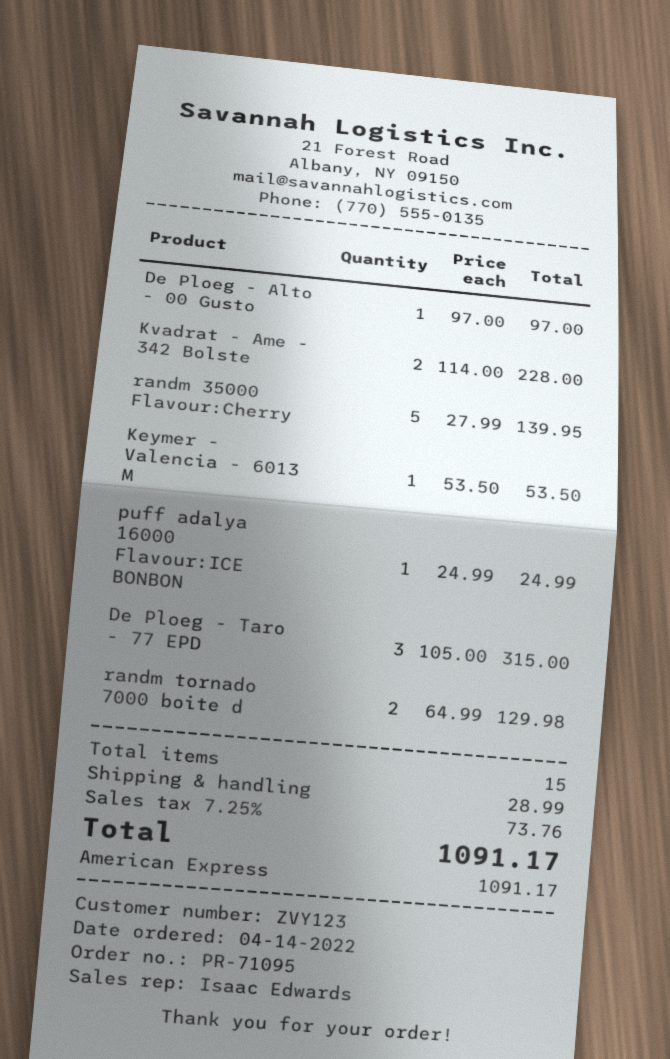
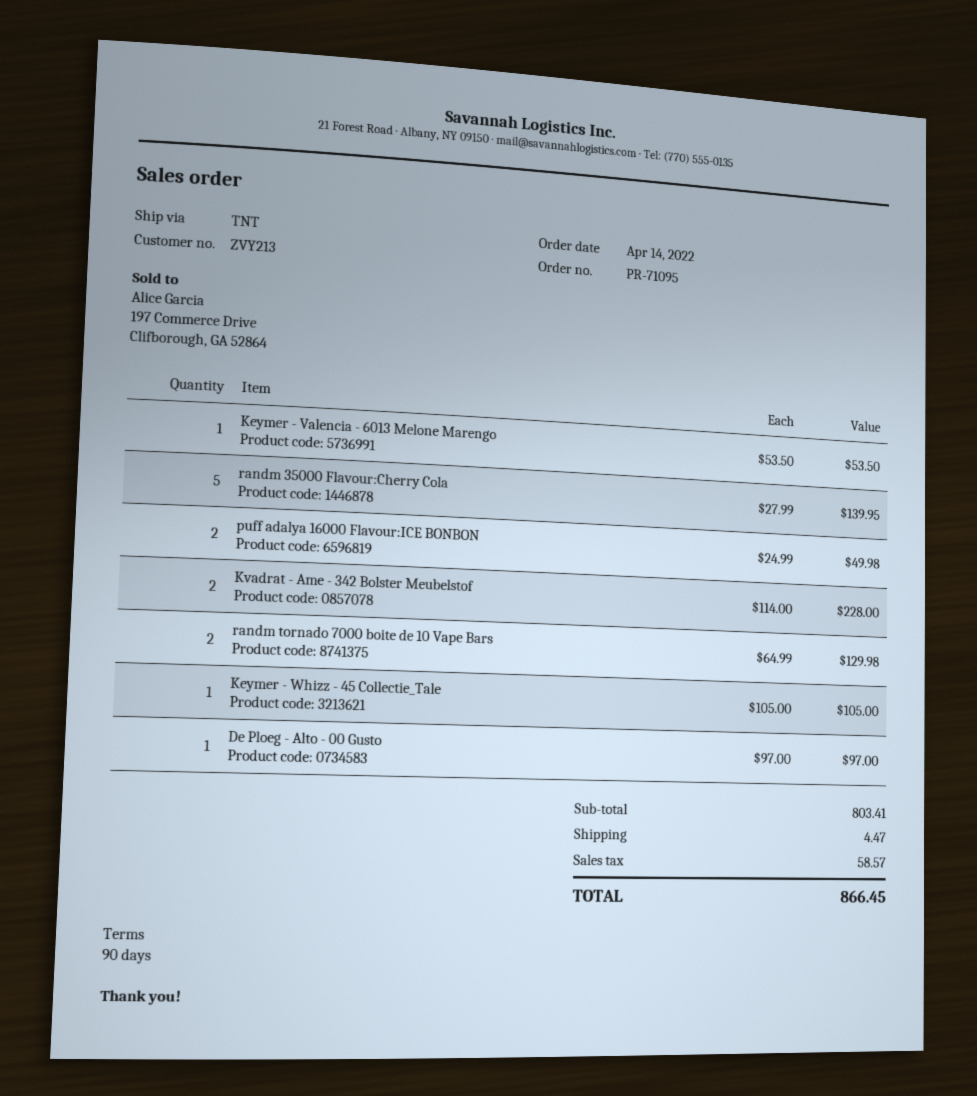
customer number: ZVY123 -> ZVY213
puff adalya 16000 Flavour:ICE BONBON: 1 x 24.99 = 24.99 -> 2 x 24.99 = 49.98
De Ploeg - Taro - 77 EPD: 3 x 105.00 = 315.00 -> none
Keymer - Whizz - 45 Collectie_Tale: none -> 1 x 105.00 = 105.00
shipping: 28.99 -> 4.47
tax: 73.76 -> 58.57
total: 1091.17 -> 866.45

